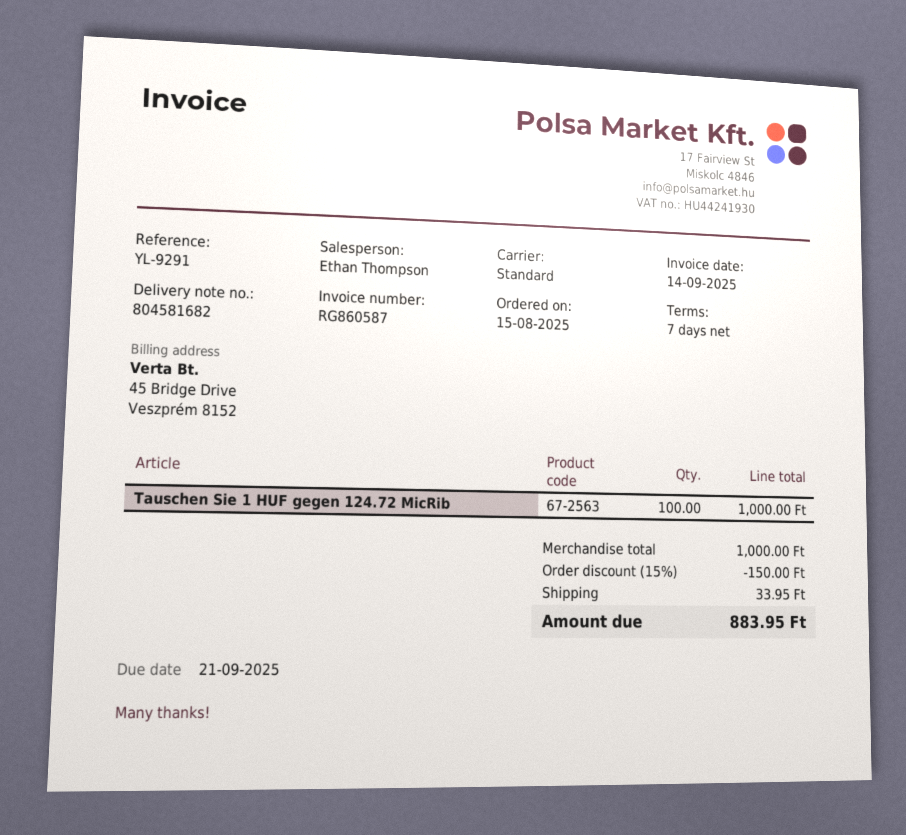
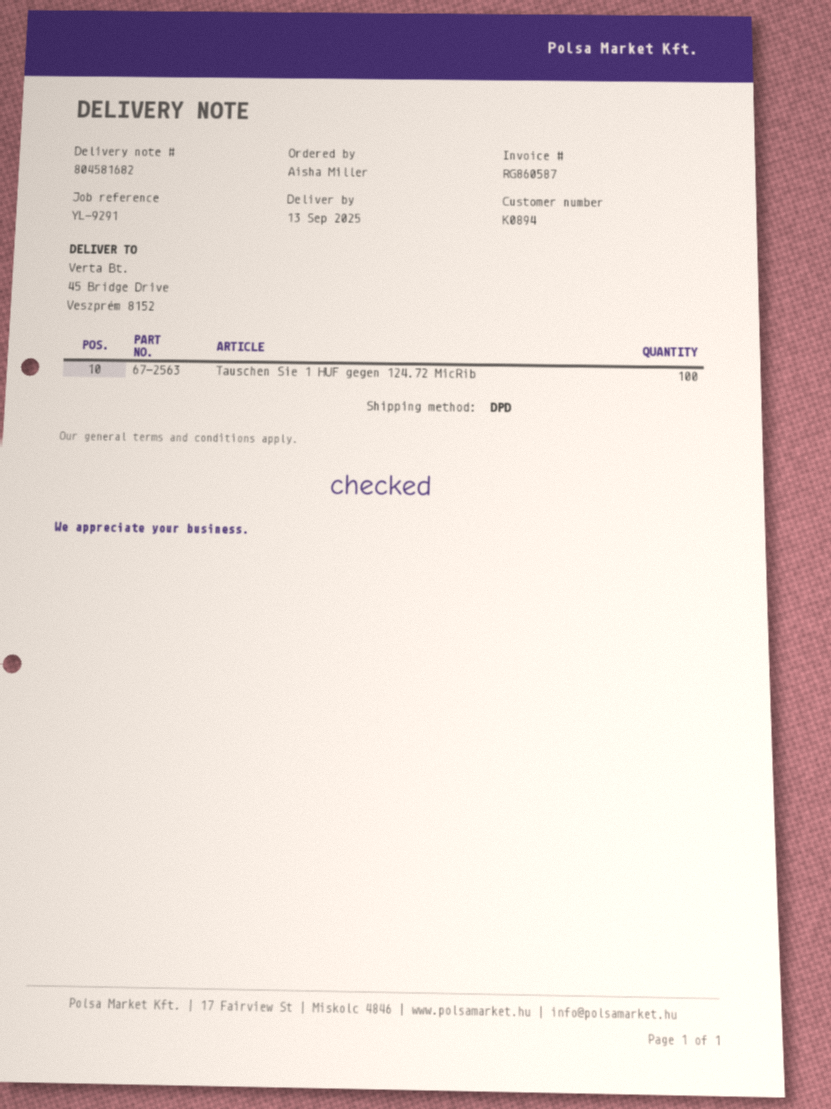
shipping method: standard -> DPD

